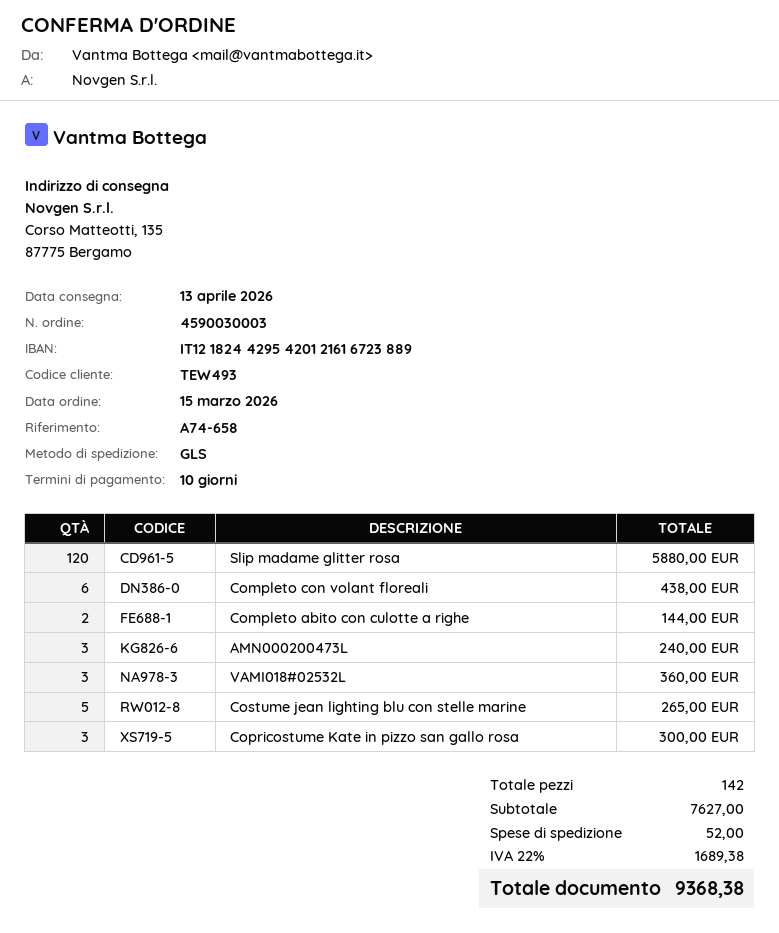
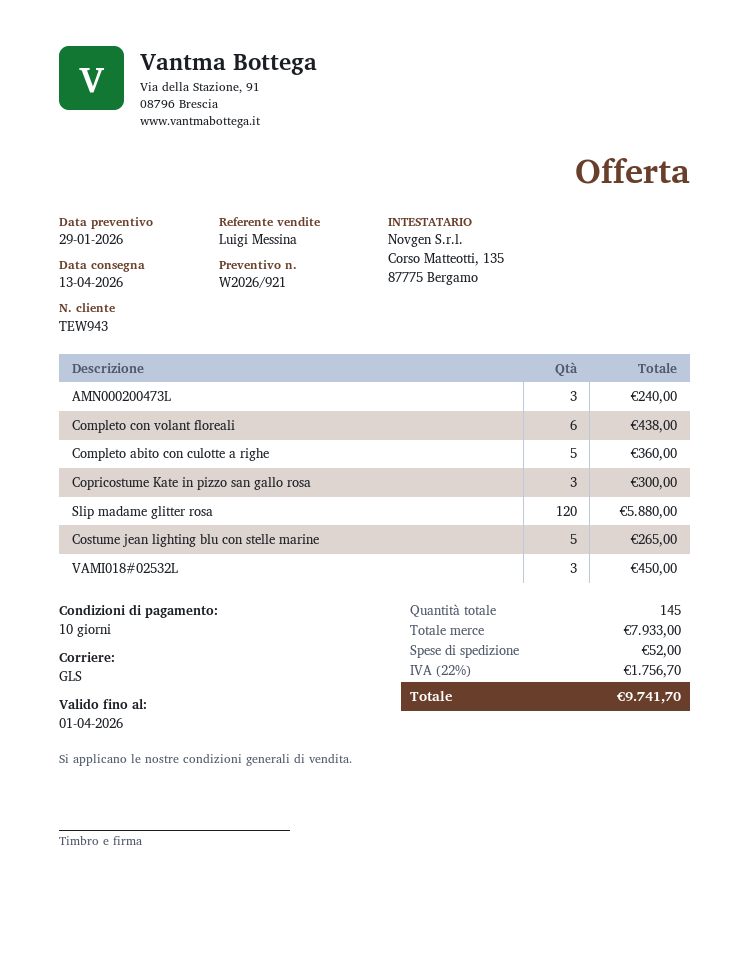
customer number: TEW493 -> TEW943
Completo abito con culotte a righe: 2 for 144.00 -> 5 for 360.00
VAMI018#02532L: 3 for 360.00 -> 3 for 450.00
total quantity: 142 -> 145
subtotal: 7627.00 -> 7933.00
tax: 22% = 1689.38 -> 22% = 1756.70
total: 9368.38 -> 9741.70

